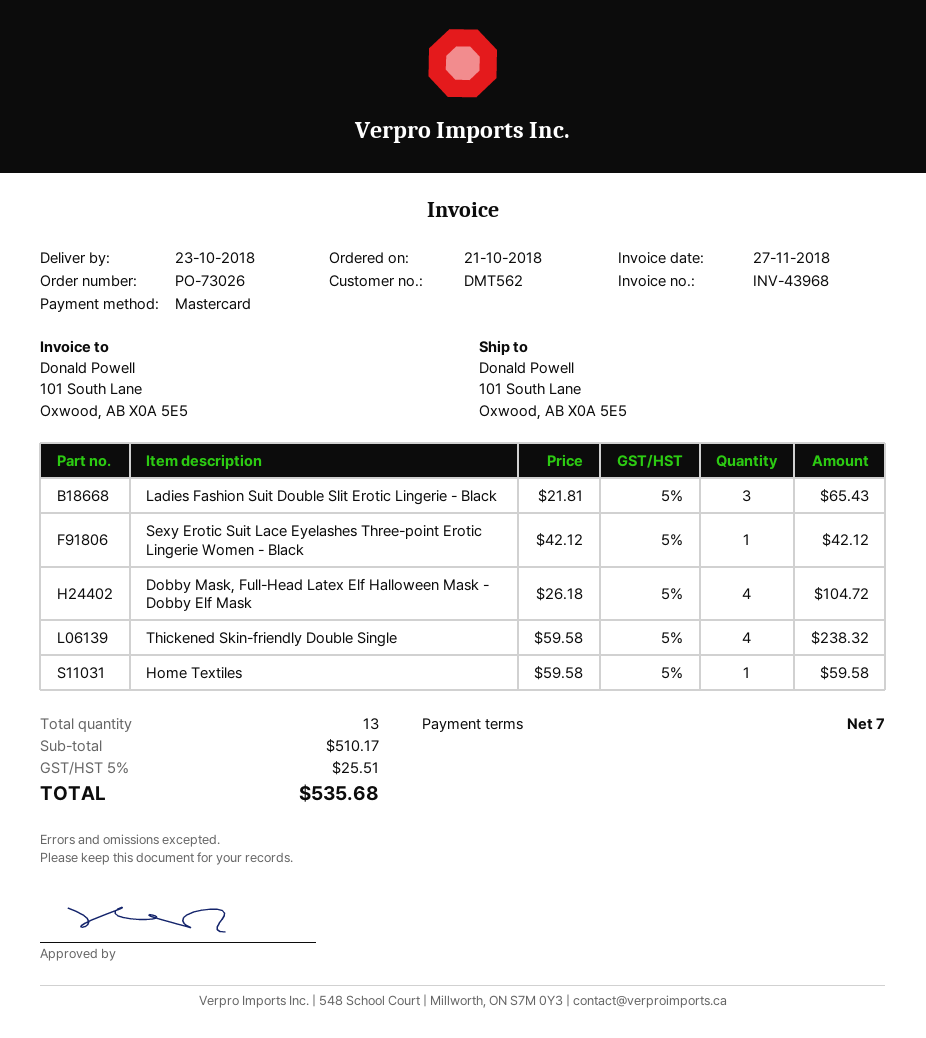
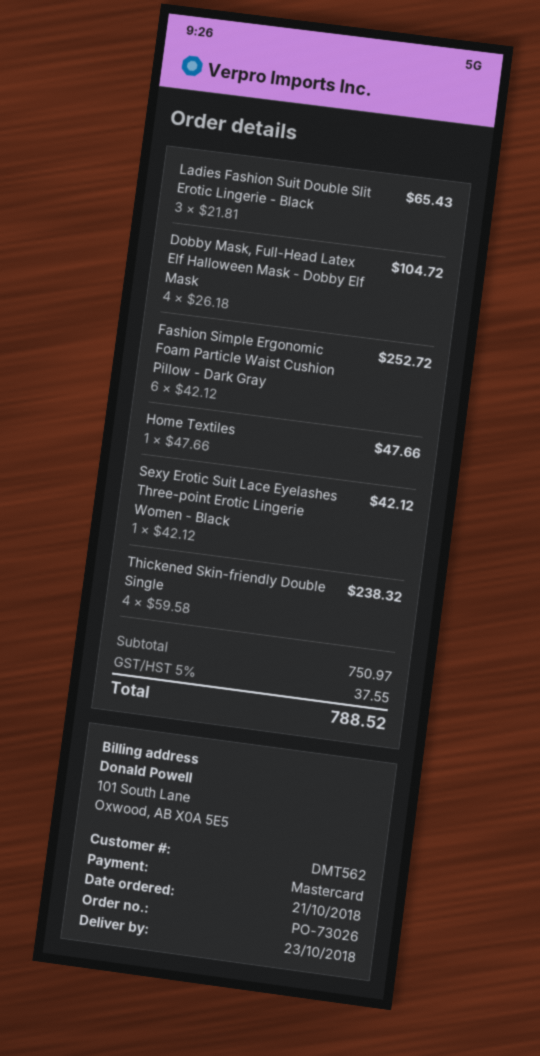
Home Textiles: 1 x 59.58 = 59.58 -> 1 x 47.66 = 47.66
Fashion Simple Ergonomic Foam Particle Waist Cushion Pillow - Dark Gray: none -> 6 x 42.12 = 252.72
subtotal: 510.17 -> 750.97
tax: 5% = 25.51 -> 5% = 37.55
total: 535.68 -> 788.52

